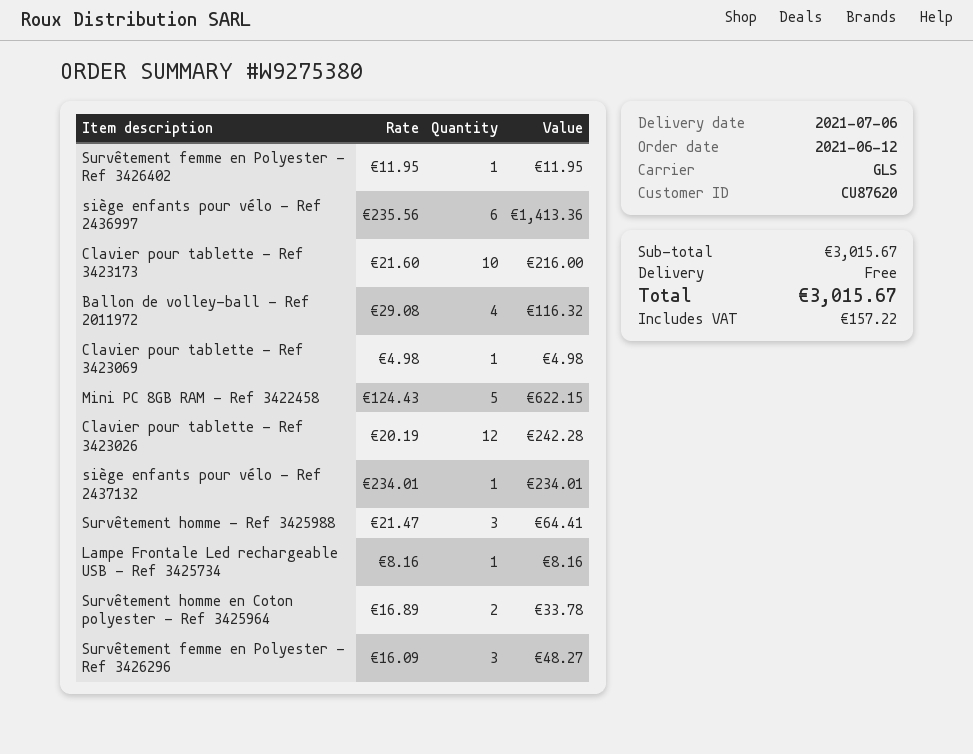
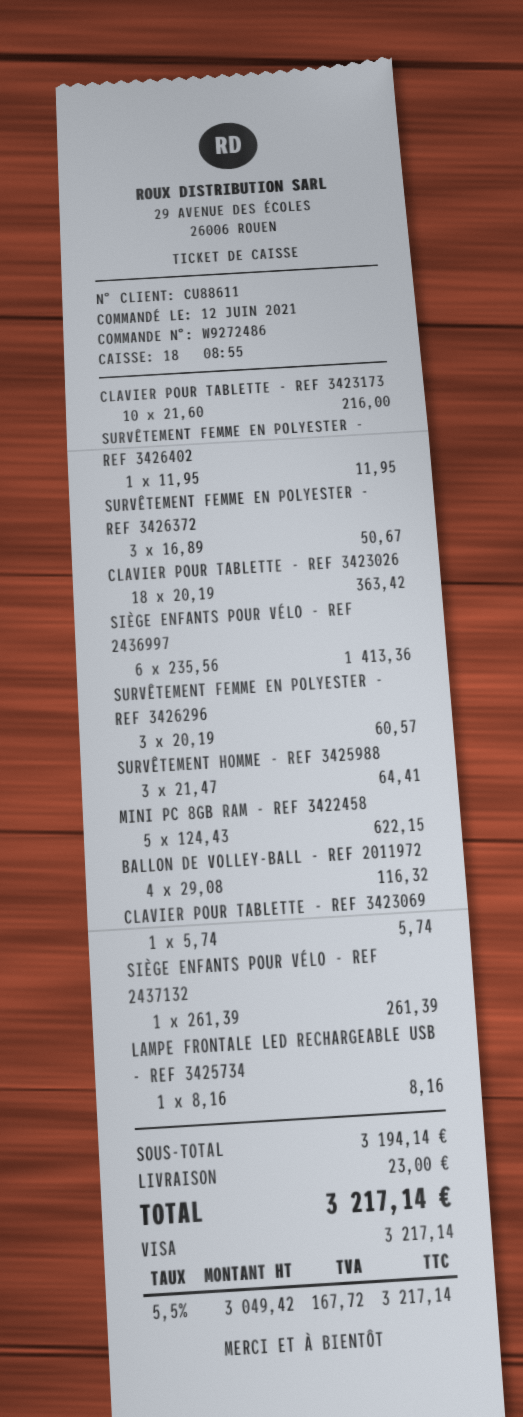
order number: W9275380 -> W9272486
customer number: CU87620 -> CU88611
Clavier pour tablette - Ref 3423069: 1 x 4.98 = 4.98 -> 1 x 5.74 = 5.74
Clavier pour tablette - Ref 3423026: 12 x 20.19 = 242.28 -> 18 x 20.19 = 363.42
siège enfants pour vélo - Ref 2437132: 1 x 234.01 = 234.01 -> 1 x 261.39 = 261.39
Survêtement homme en Coton polyester - Ref 3425964: 2 x 16.89 = 33.78 -> none
Survêtement femme en Polyester - Ref 3426296: 3 x 16.09 = 48.27 -> 3 x 20.19 = 60.57
SURVÊTEMENT FEMME EN POLYESTER - REF 3426372: none -> 3 x 16.89 = 50.67
subtotal: 3015.67 -> 3194.14
shipping: 0.00 -> 23.00
tax: 157.22 -> 167.72
total: 3015.67 -> 3217.14

